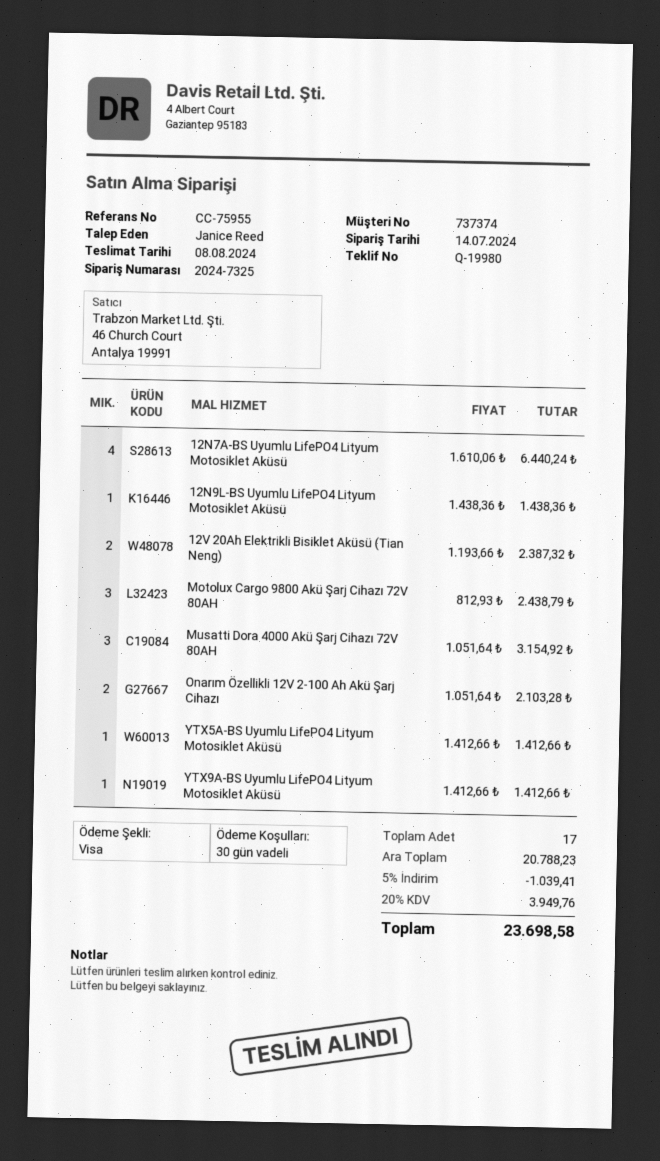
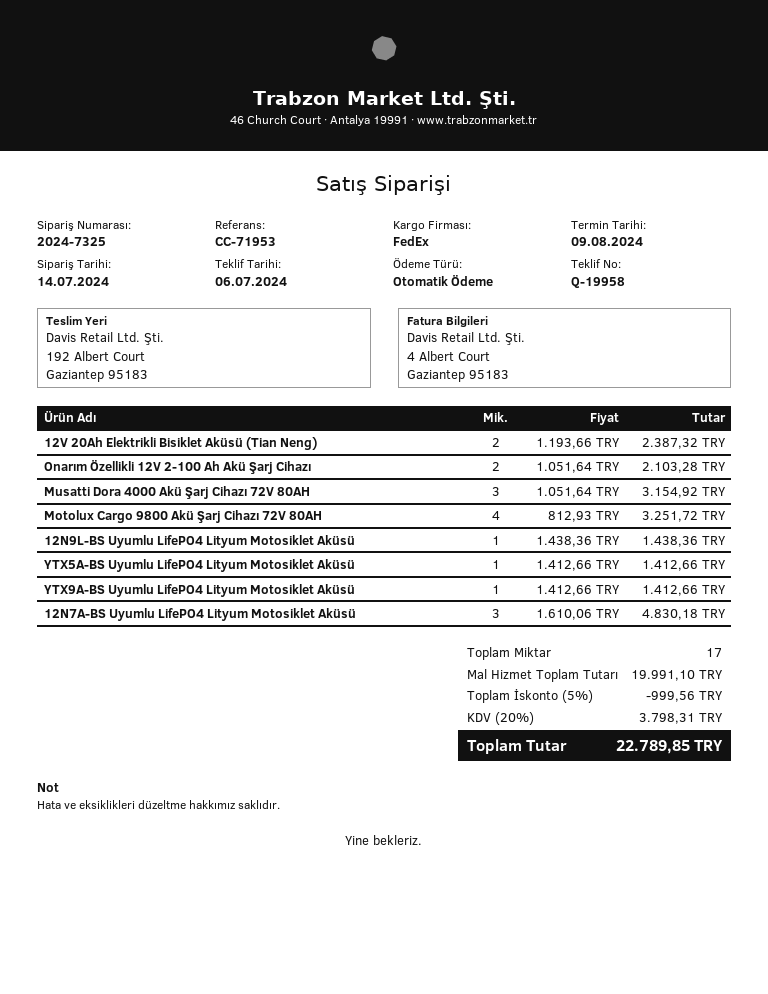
quote number: Q-19980 -> Q-19958
delivery date: 2024-08-08 -> 2024-08-09
reference: CC-75955 -> CC-71953
payment method: Visa -> direct debit
12N7A-BS Uyumlu LifePO4 Lityum Motosiklet Aküsü: 4 x 1610.06 = 6440.24 -> 3 x 1610.06 = 4830.18
Motolux Cargo 9800 Akü Şarj Cihazı 72V 80AH: 3 x 812.93 = 2438.79 -> 4 x 812.93 = 3251.72
subtotal: 20788.23 -> 19991.10
discount: 5% = 1039.41 -> 5% = 999.56
tax: 20% = 3949.76 -> 20% = 3798.31
total: 23698.58 -> 22789.85

